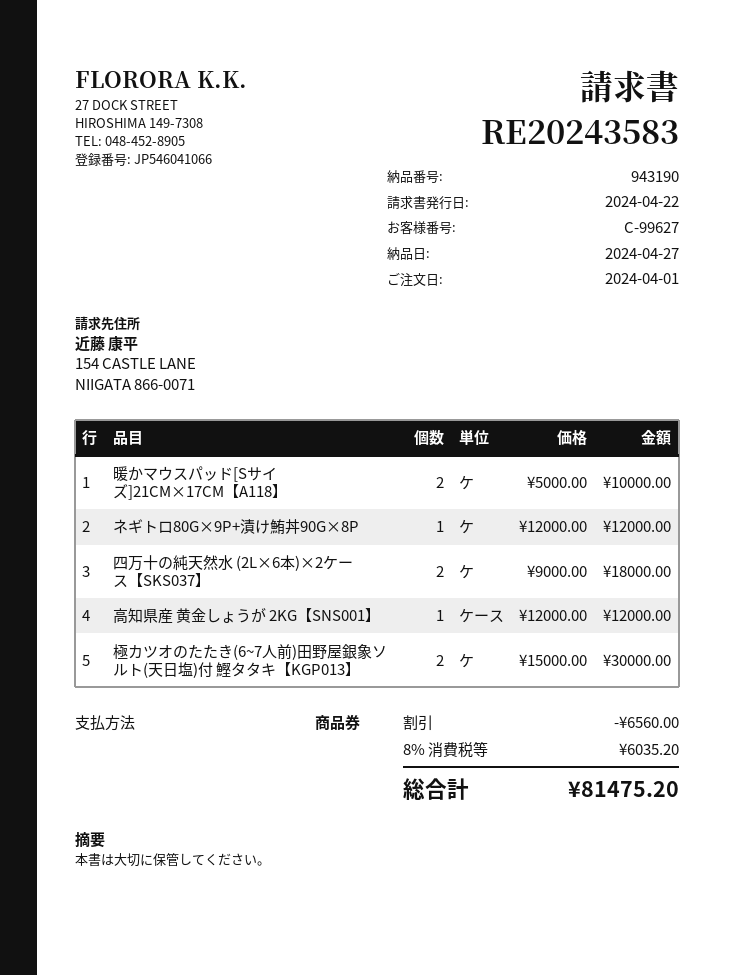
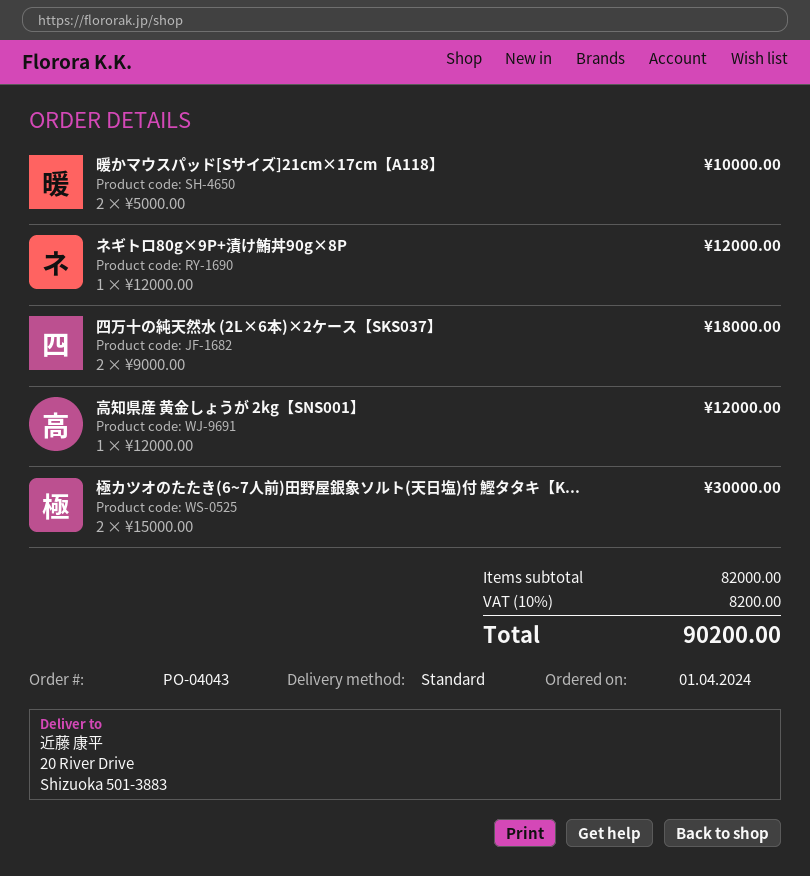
discount: 6560.00 -> none
tax: 8% = 6035.20 -> 10% = 8200.00
total: 81475.20 -> 90200.00

